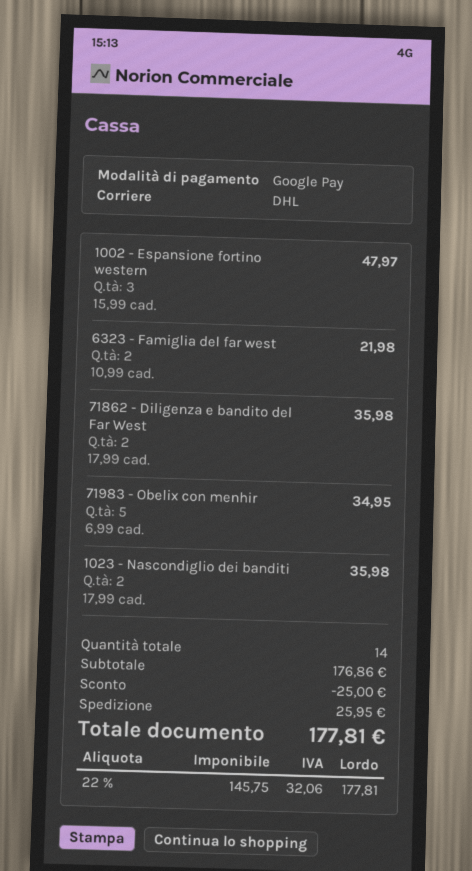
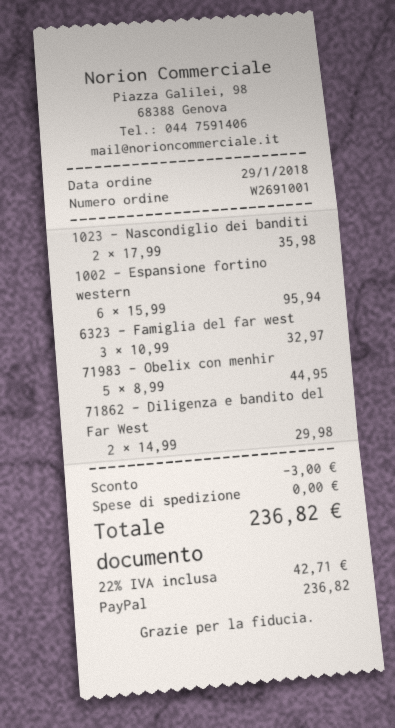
payment method: Google Pay -> PayPal
1002 - Espansione fortino western: 3 x 15.99 = 47.97 -> 6 x 15.99 = 95.94
6323 - Famiglia del far west: 2 x 10.99 = 21.98 -> 3 x 10.99 = 32.97
71862 - Diligenza e bandito del Far West: 2 x 17.99 = 35.98 -> 2 x 14.99 = 29.98
71983 - Obelix con menhir: 5 x 6.99 = 34.95 -> 5 x 8.99 = 44.95
discount: 25.00 -> 3.00
shipping: 25.95 -> 0.00
tax: 22% = 32.06 -> 22% = 42.71
total: 177.81 -> 236.82

